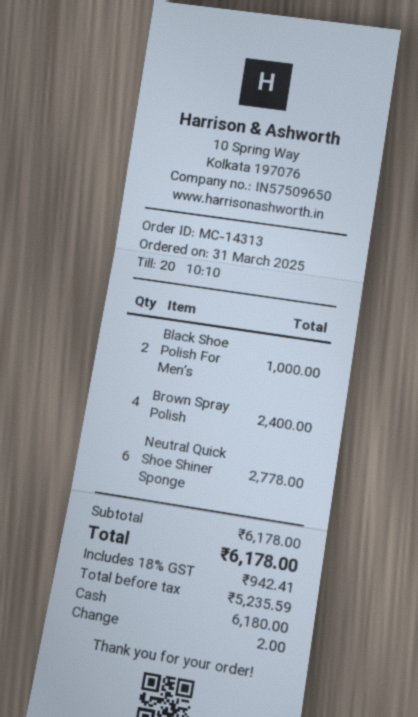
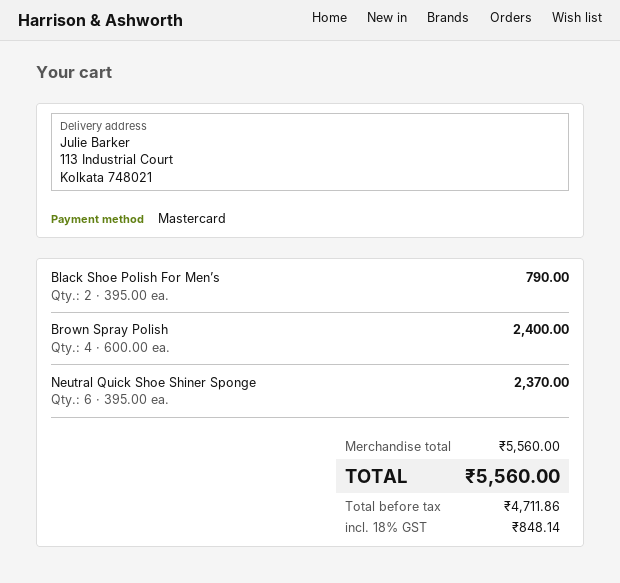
payment method: cash -> Mastercard
Black Shoe Polish For Men’s: 2 for 1000.00 -> 2 for 790.00
Neutral Quick Shoe Shiner Sponge: 6 for 2778.00 -> 6 for 2370.00
subtotal: 6178.00 -> 5560.00
net: 5235.59 -> 4711.86
tax: 18% = 942.41 -> 18% = 848.14
total: 6178.00 -> 5560.00

